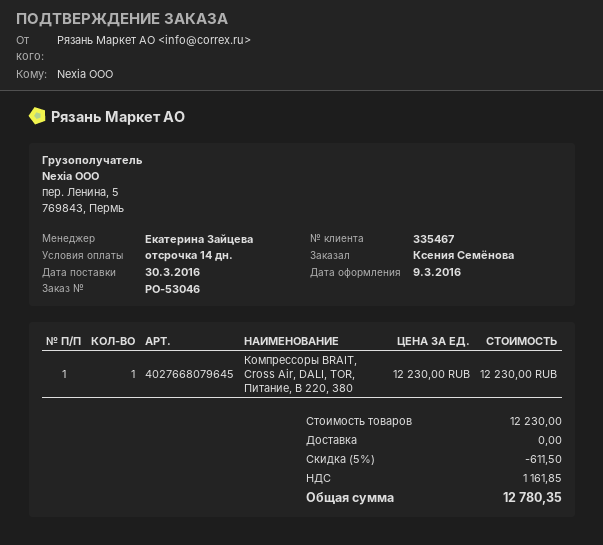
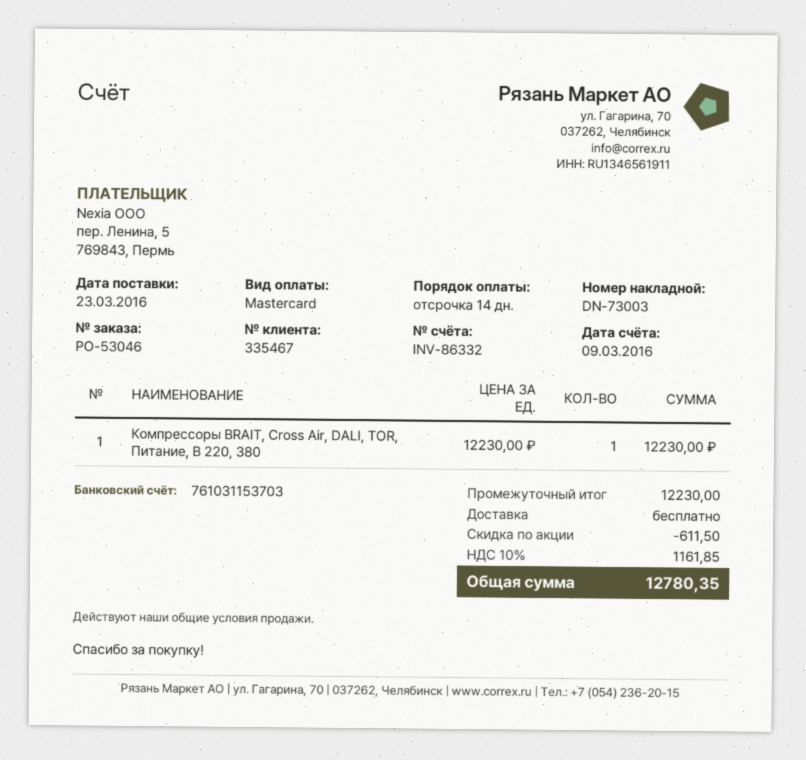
delivery date: 2016-03-30 -> 2016-03-23

